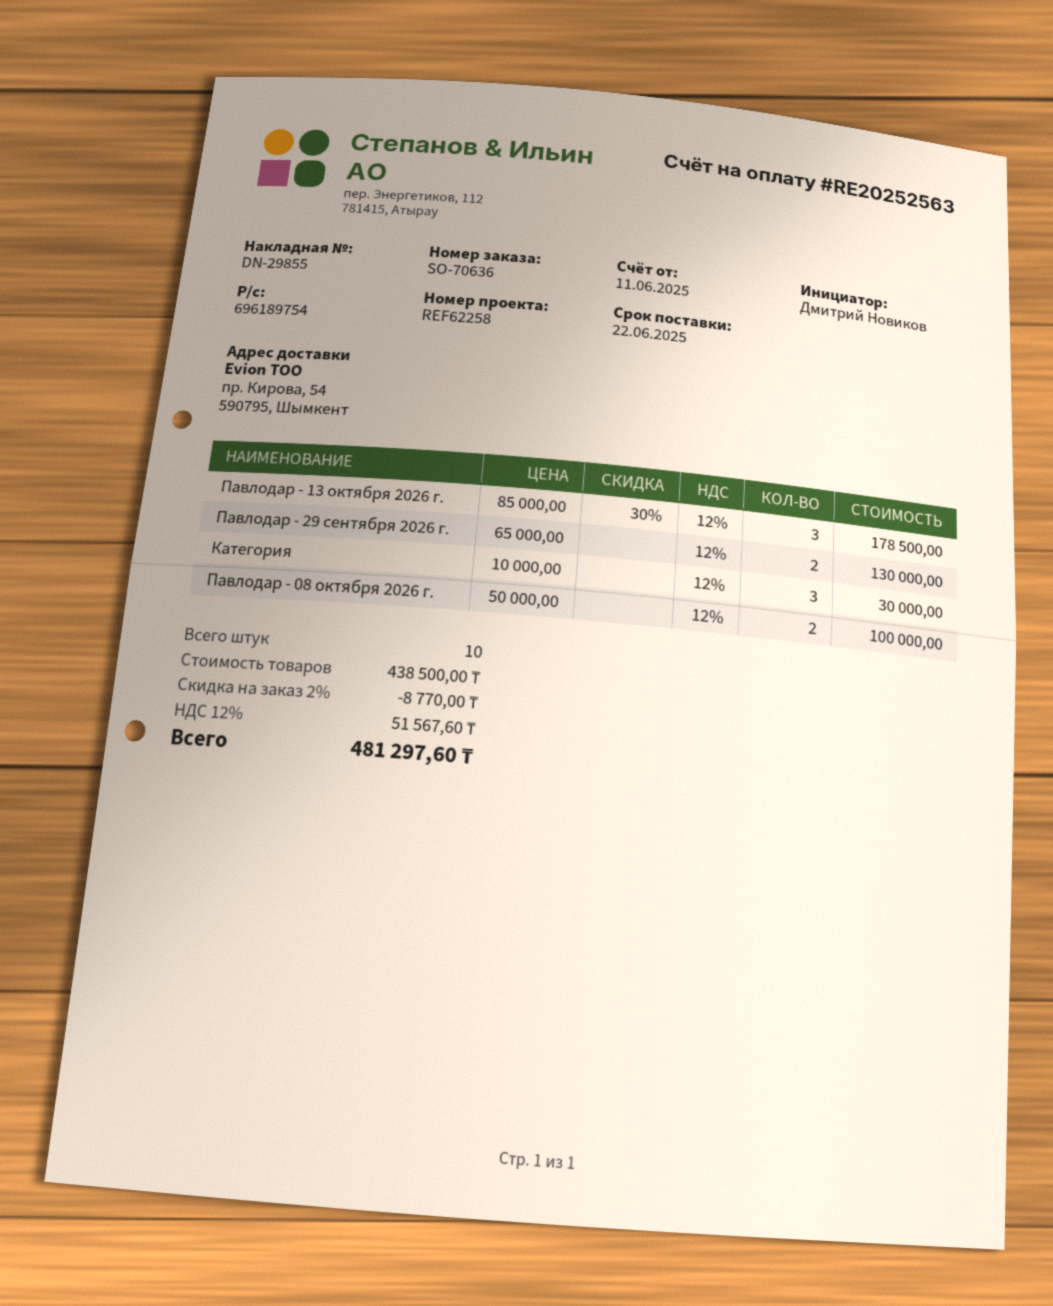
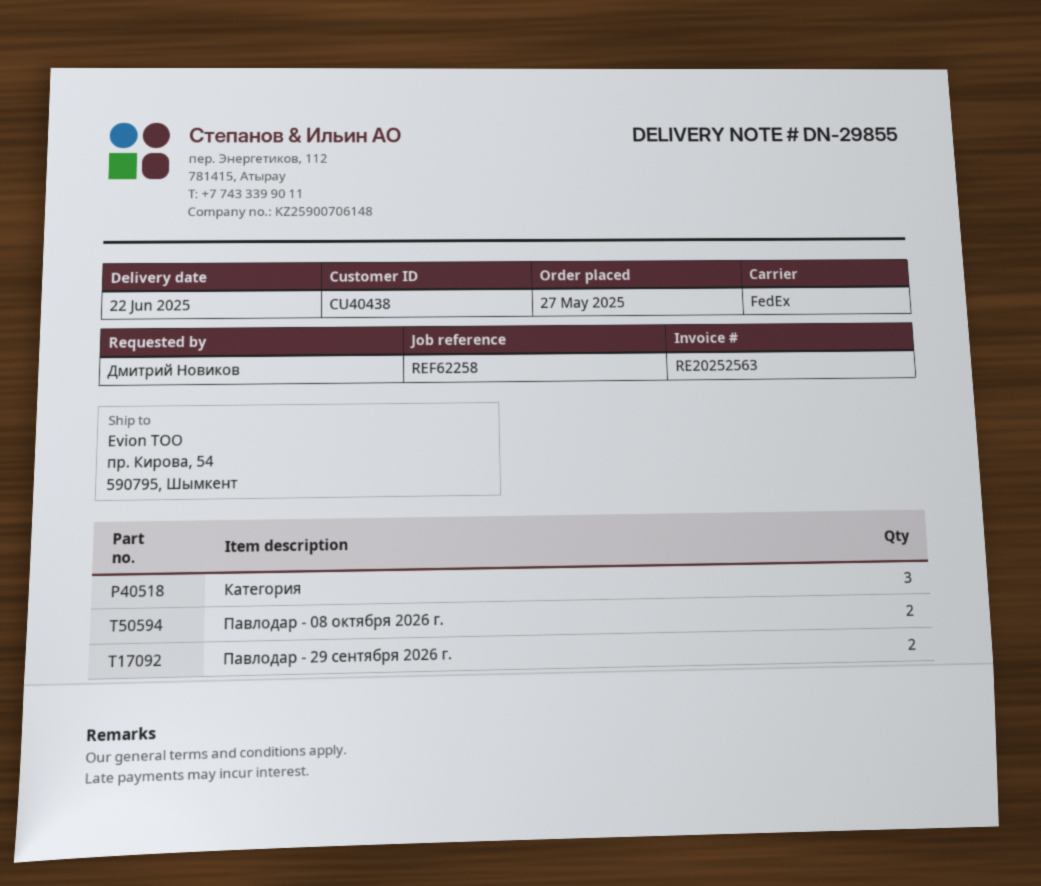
Павлодар - 13 октября 2026 г.: 3 -> none

